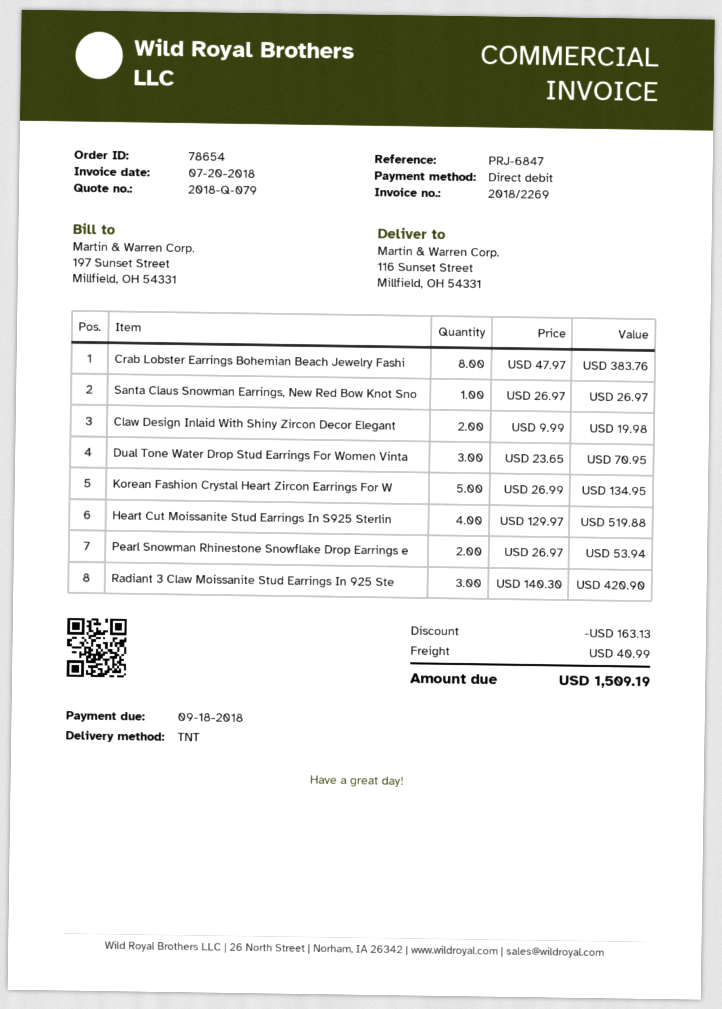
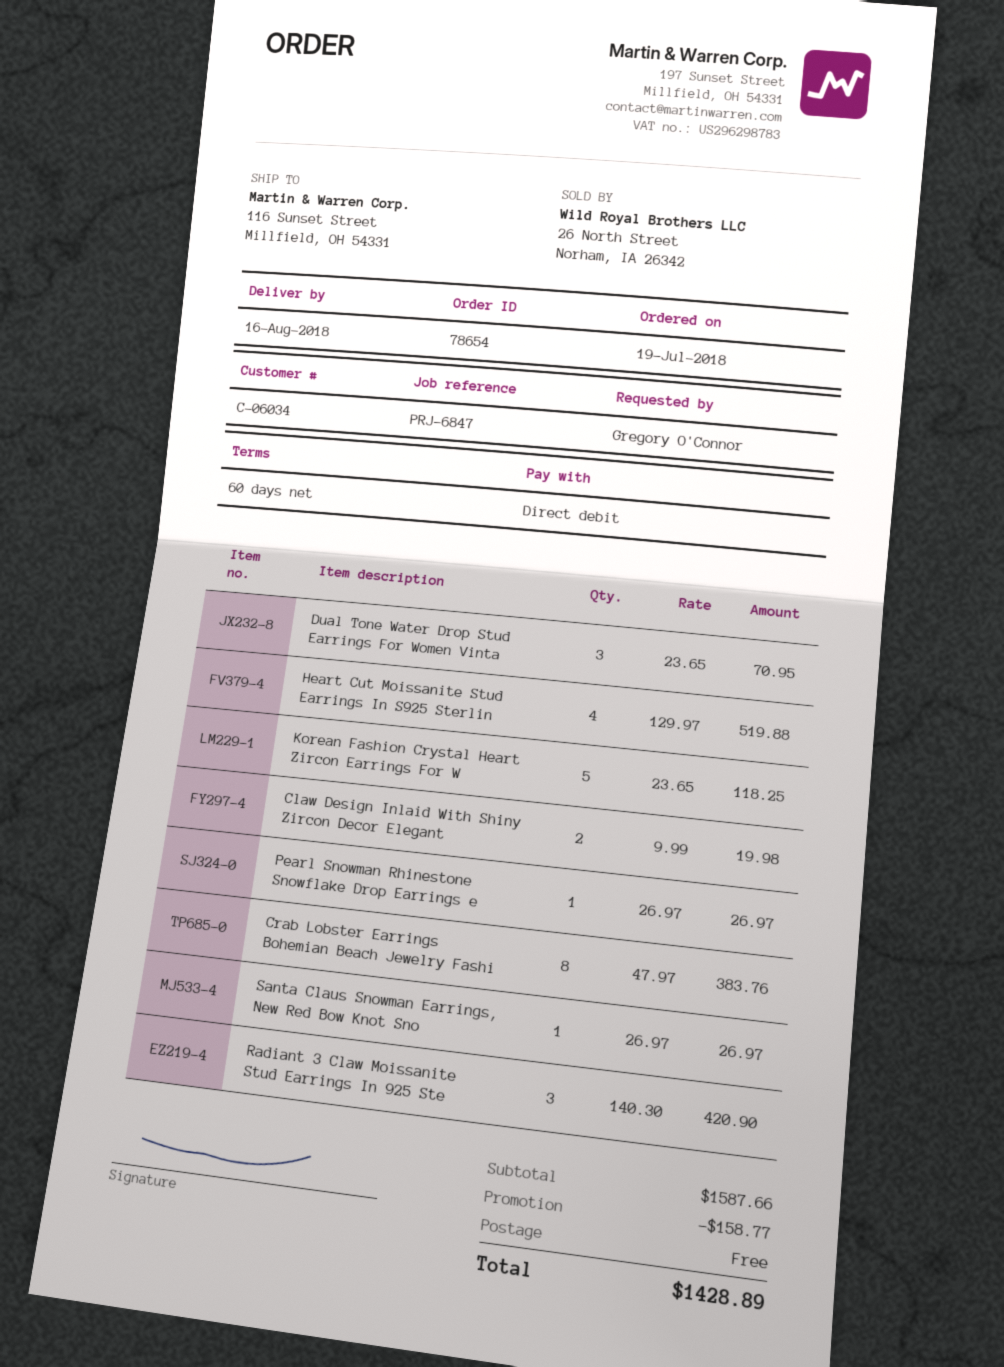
Korean Fashion Crystal Heart Zircon Earrings For W: 5 x 26.99 = 134.95 -> 5 x 23.65 = 118.25
Pearl Snowman Rhinestone Snowflake Drop Earrings e: 2 x 26.97 = 53.94 -> 1 x 26.97 = 26.97
discount: 163.13 -> 158.77
shipping: 40.99 -> 0.00
total: 1509.19 -> 1428.89

